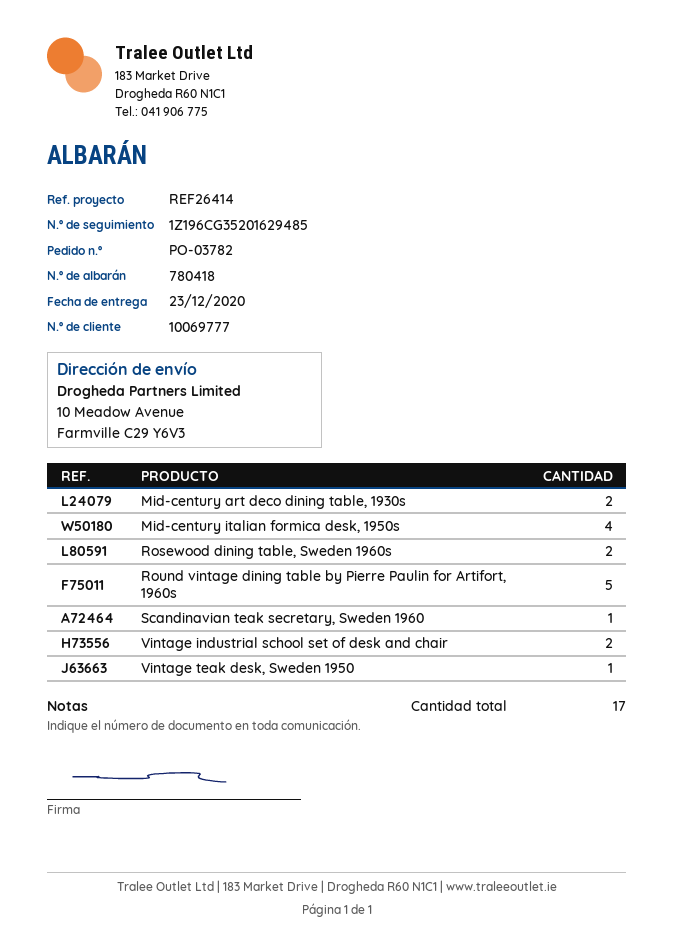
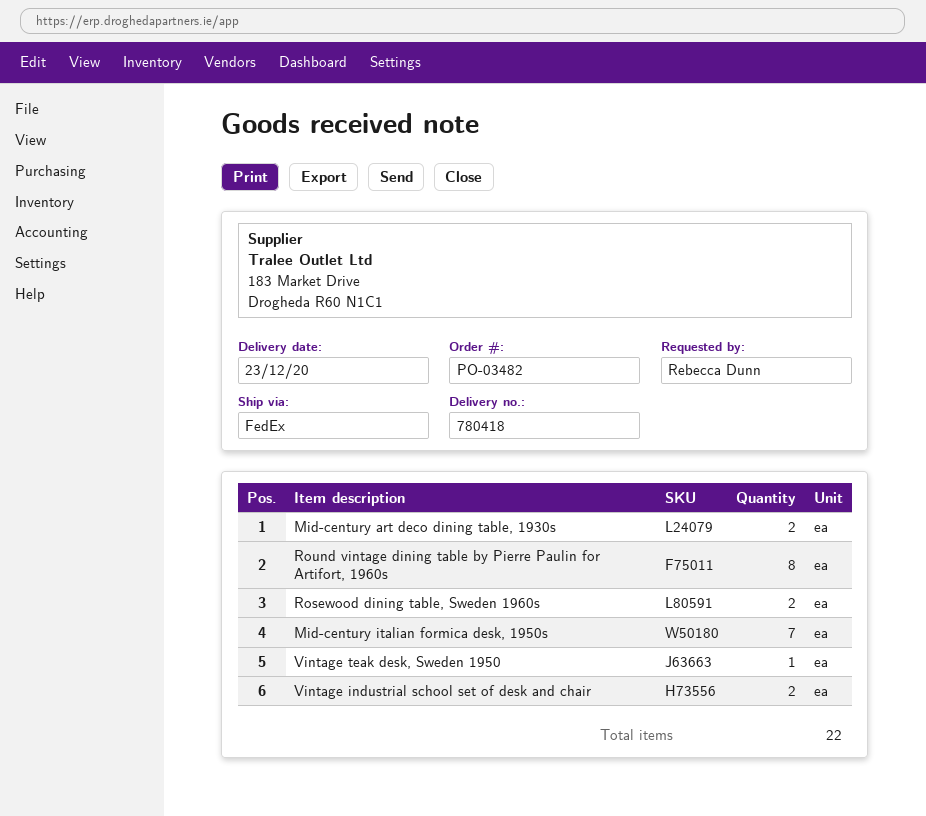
order number: PO-03782 -> PO-03482
Mid-century italian formica desk, 1950s: 4 -> 7
Round vintage dining table by Pierre Paulin for Artifort, 1960s: 5 -> 8
Scandinavian teak secretary, Sweden 1960: 1 -> none
total quantity: 17 -> 22

